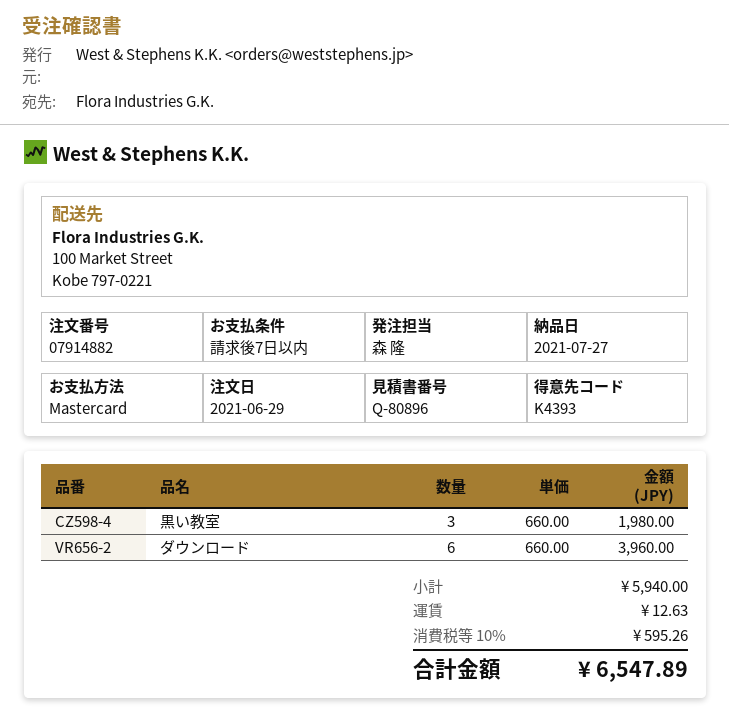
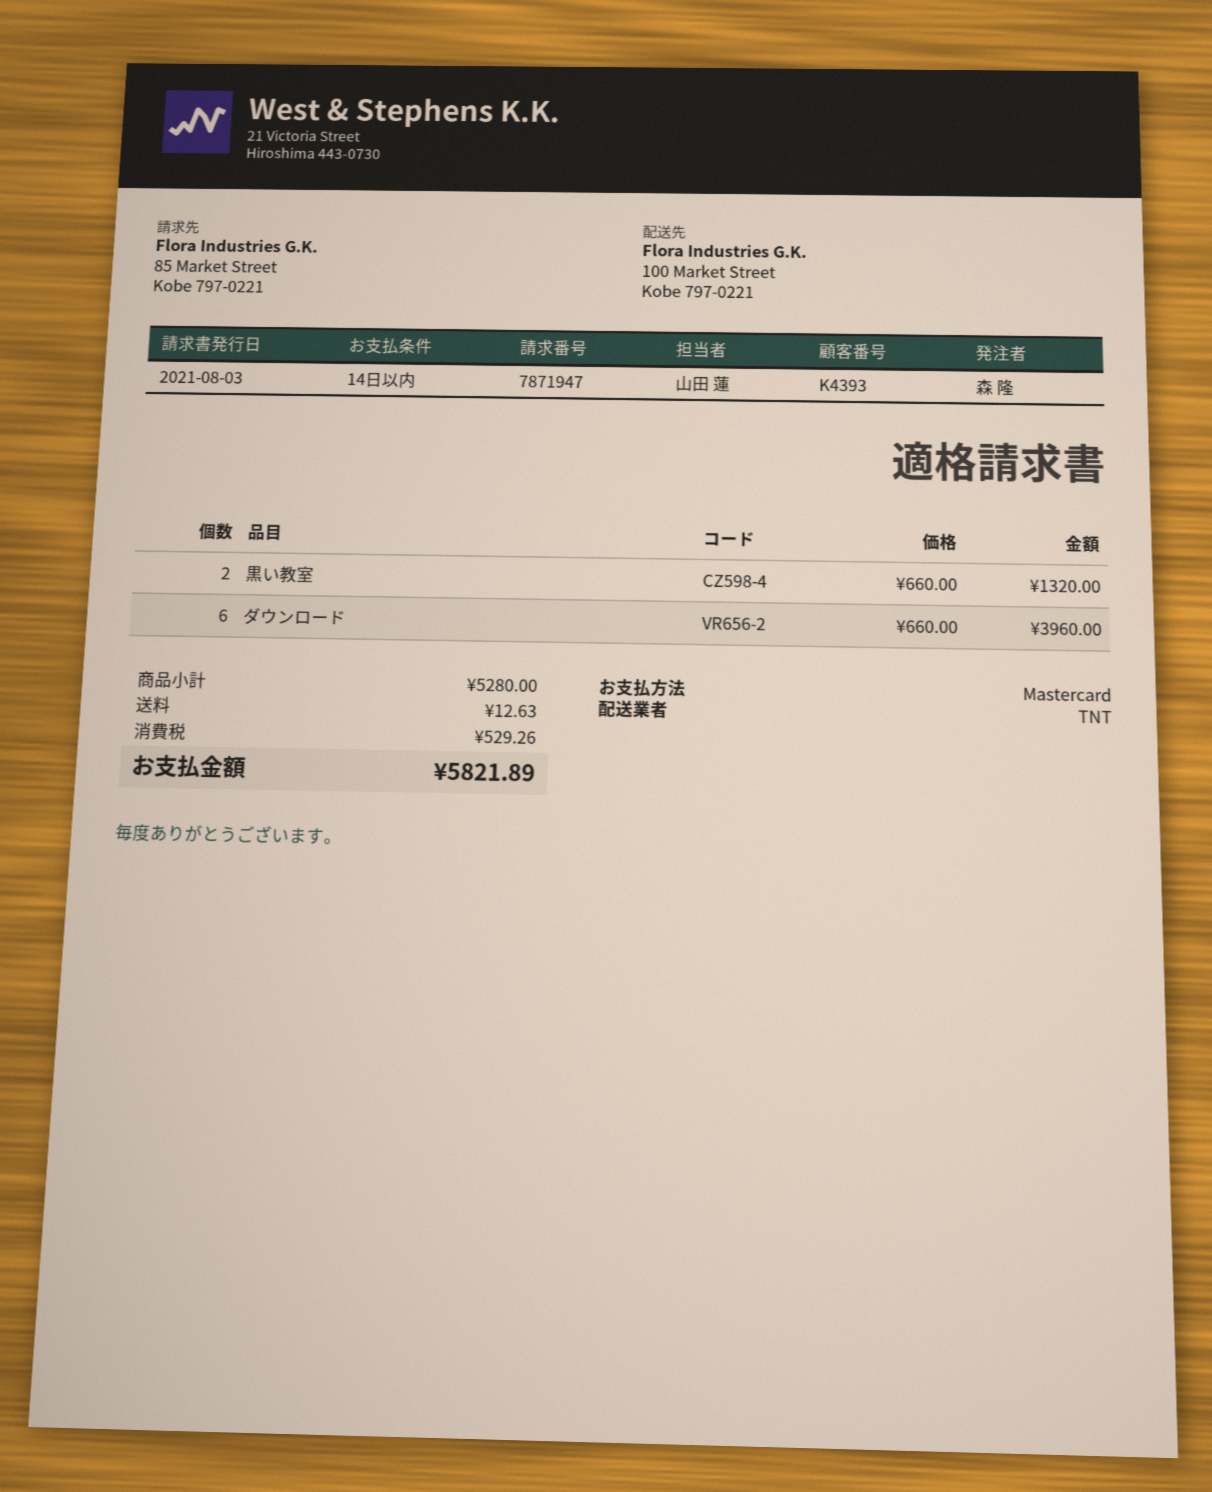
payment terms: 7 days -> 14 days
黒い教室: 3 x 660.00 = 1980.00 -> 2 x 660.00 = 1320.00
subtotal: 5940.00 -> 5280.00
tax: 595.26 -> 529.26
total: 6547.89 -> 5821.89

